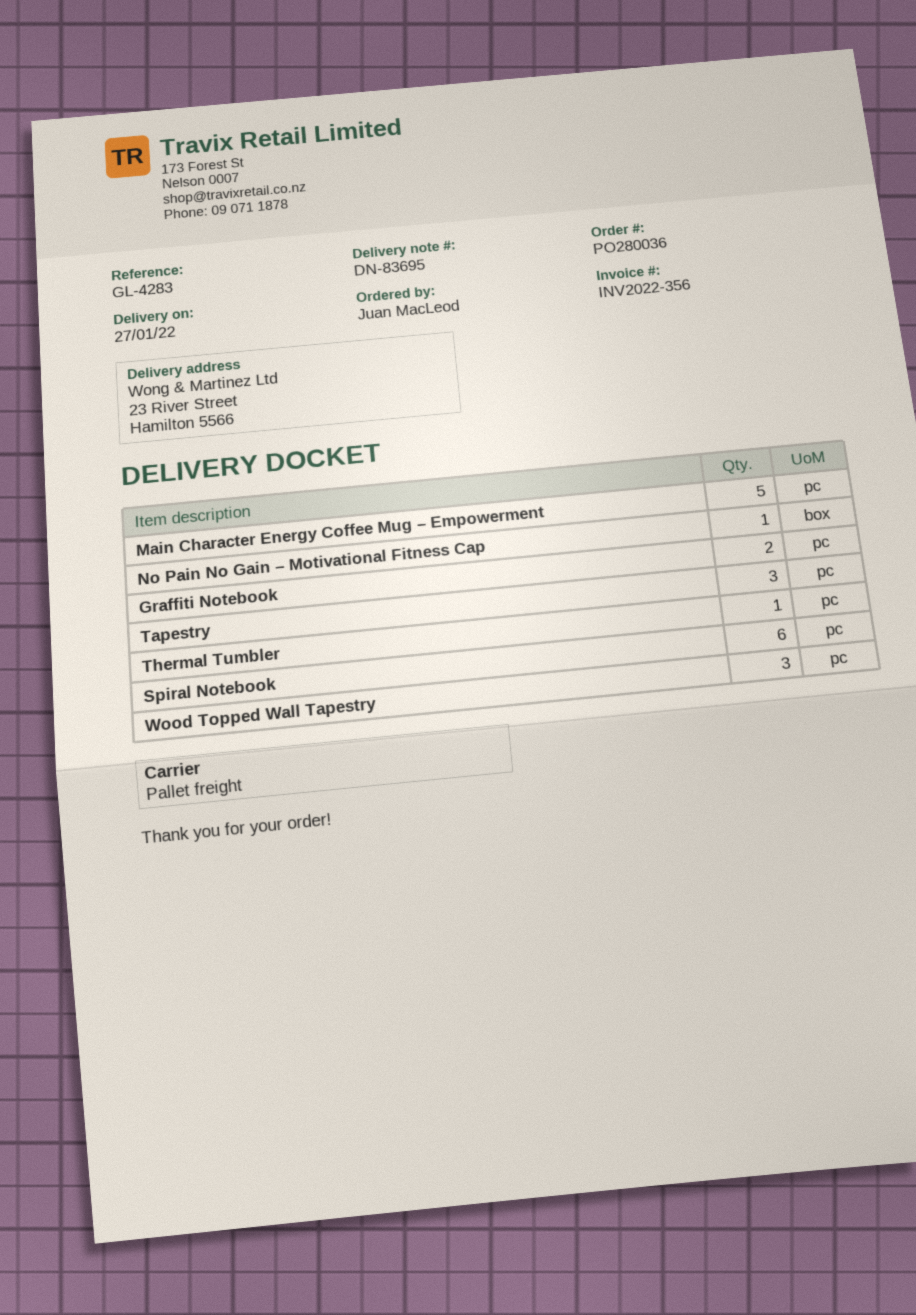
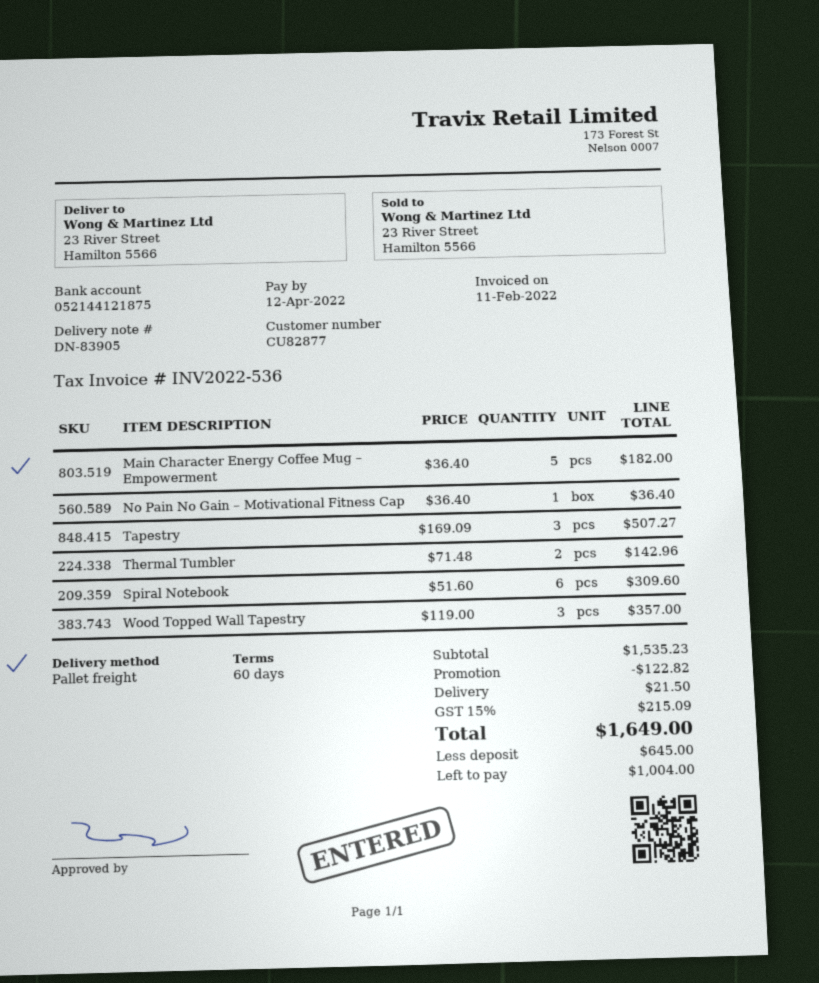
delivery note number: DN-83695 -> DN-83905
invoice number: INV2022-356 -> INV2022-536
Graffiti Notebook: 2 -> none
Thermal Tumbler: 1 -> 2

